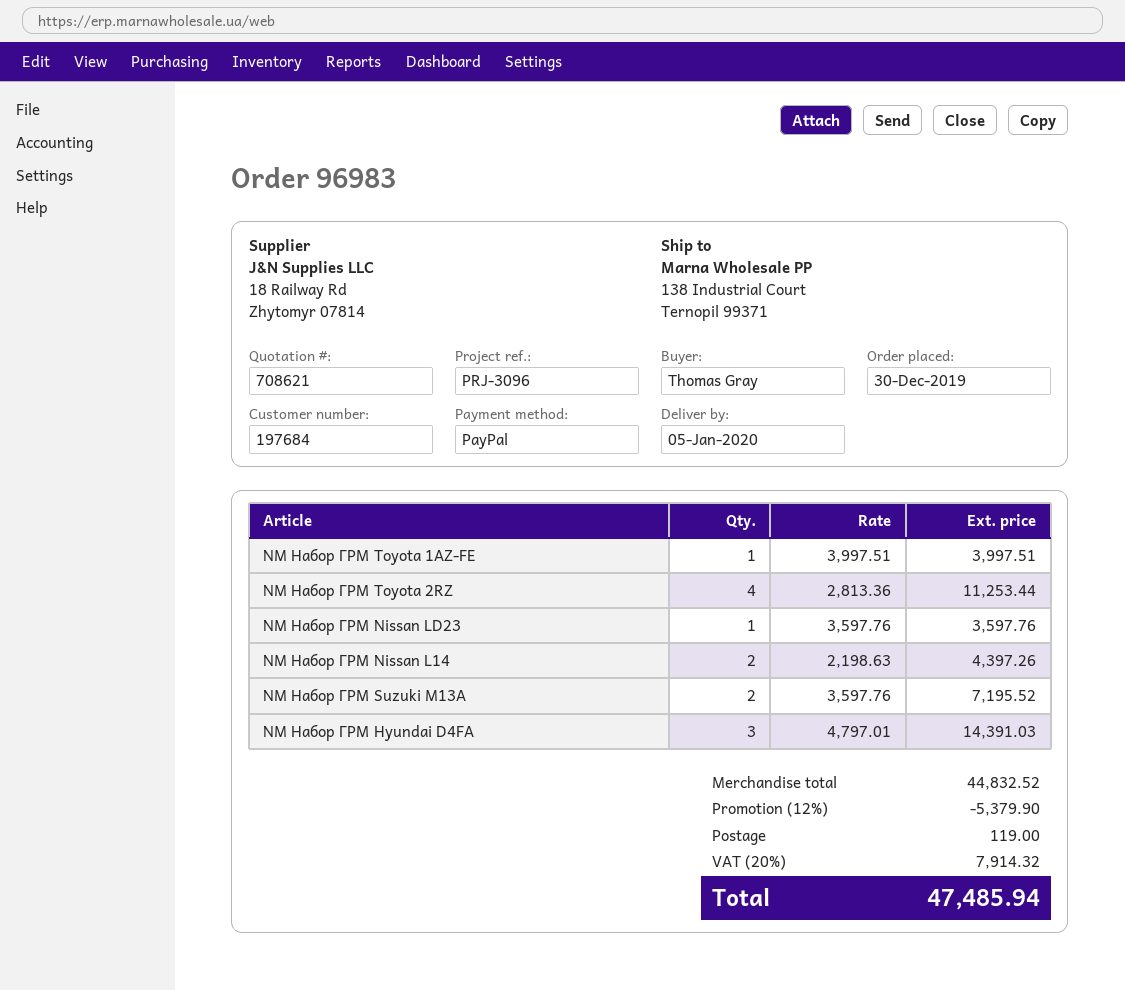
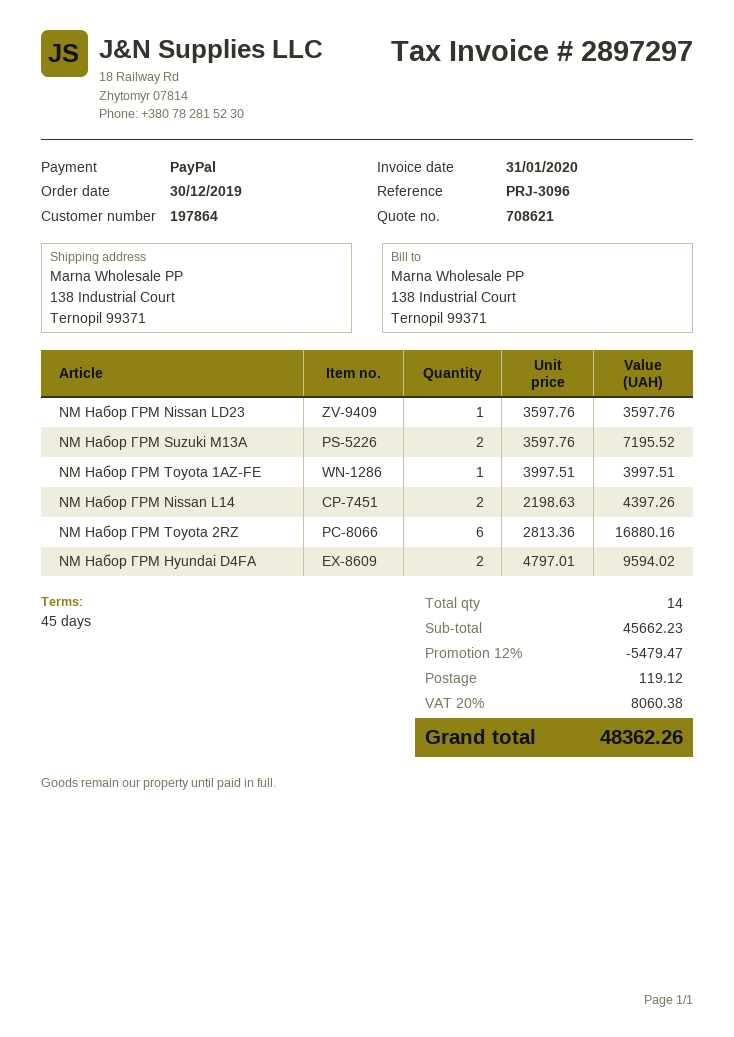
customer number: 197684 -> 197864
NM Набор ГРМ Toyota 2RZ: 4 x 2813.36 = 11253.44 -> 6 x 2813.36 = 16880.16
NM Набор ГРМ Hyundai D4FA: 3 x 4797.01 = 14391.03 -> 2 x 4797.01 = 9594.02
subtotal: 44832.52 -> 45662.23
discount: 12% = 5379.90 -> 12% = 5479.47
shipping: 119.00 -> 119.12
tax: 20% = 7914.32 -> 20% = 8060.38
total: 47485.94 -> 48362.26

